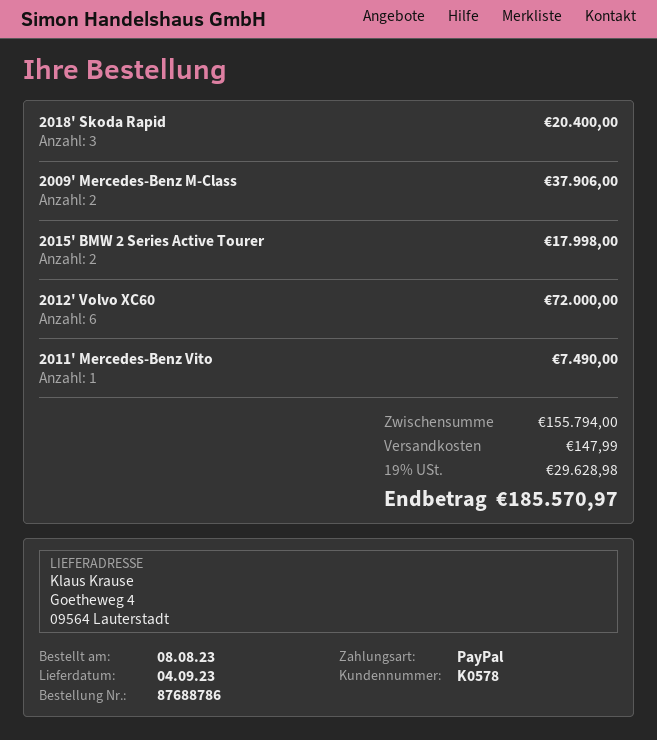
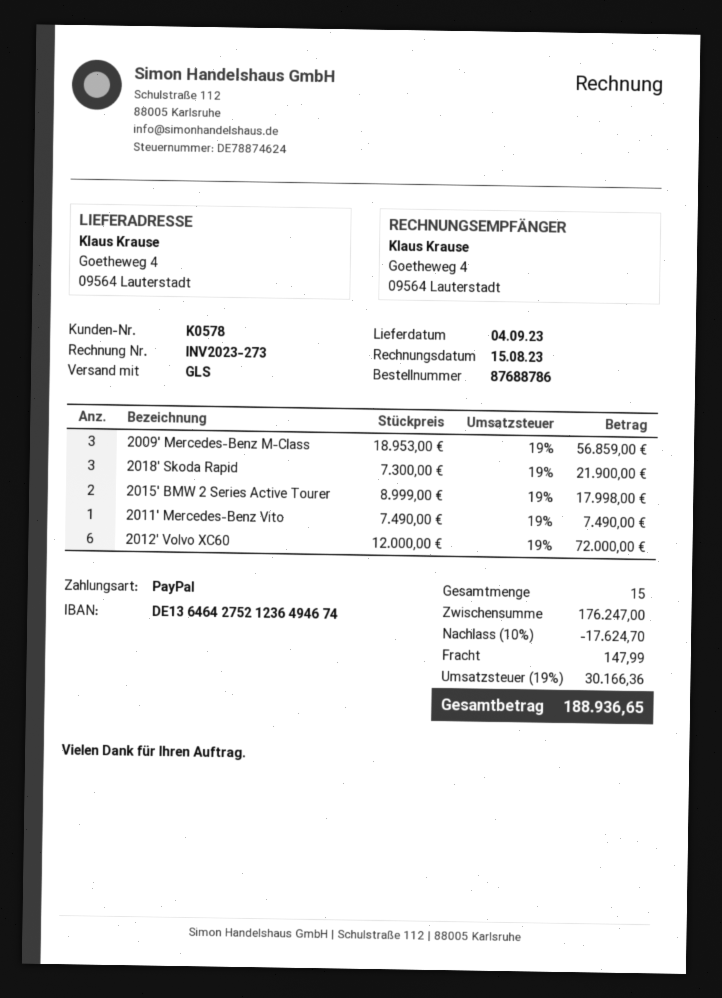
2018' Skoda Rapid: 3 for 20400.00 -> 3 for 21900.00
2009' Mercedes-Benz M-Class: 2 for 37906.00 -> 3 for 56859.00
subtotal: 155794.00 -> 176247.00
discount: none -> 10% = 17624.70
tax: 19% = 29628.98 -> 19% = 30166.36
total: 185570.97 -> 188936.65

